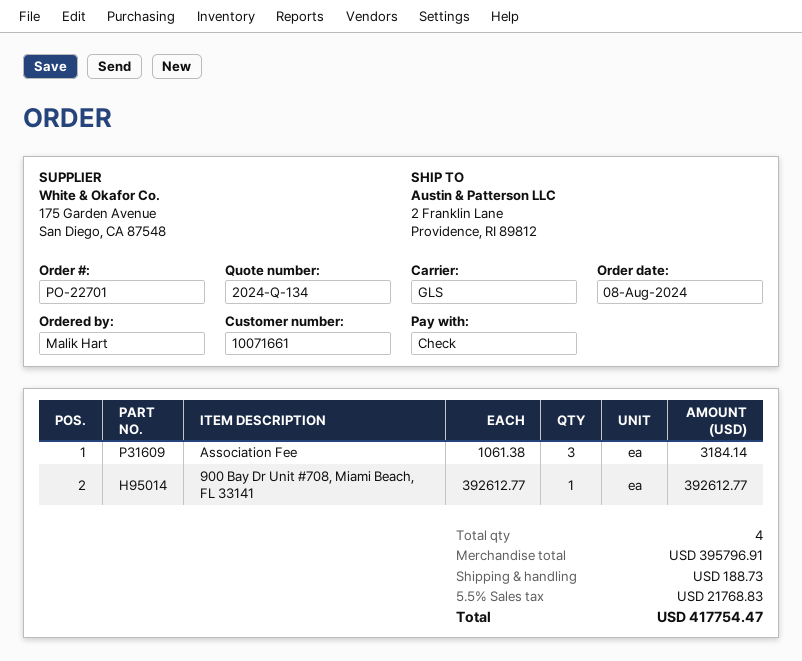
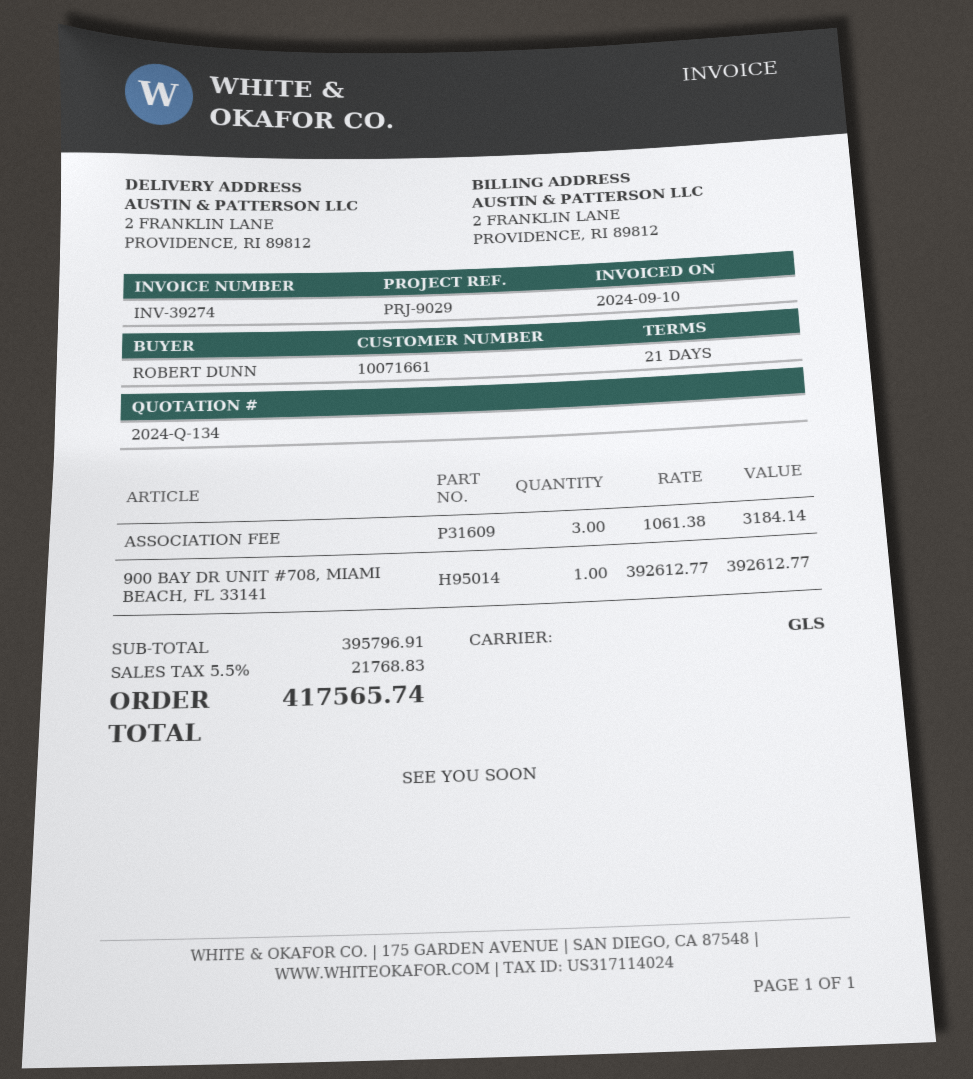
ordered by: Malik Hart -> ROBERT DUNN
shipping: 188.73 -> none
total: 417754.47 -> 417565.74

